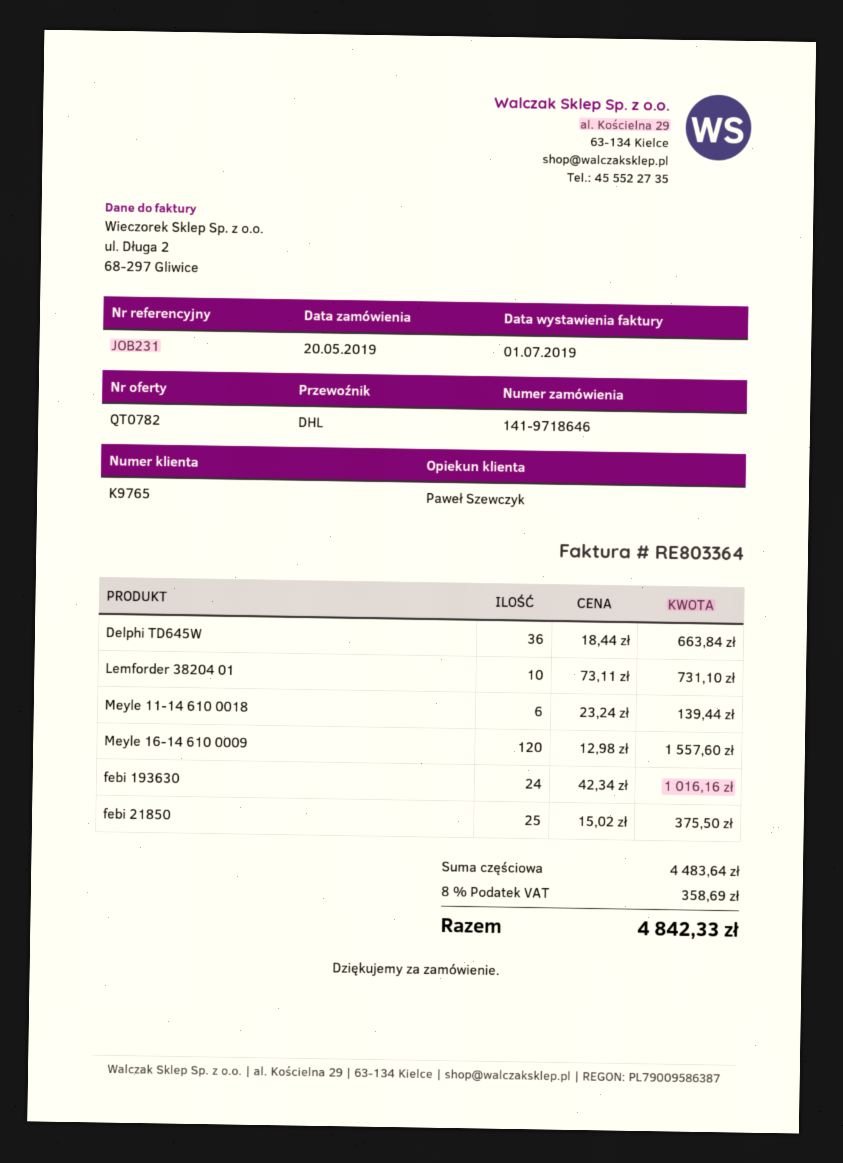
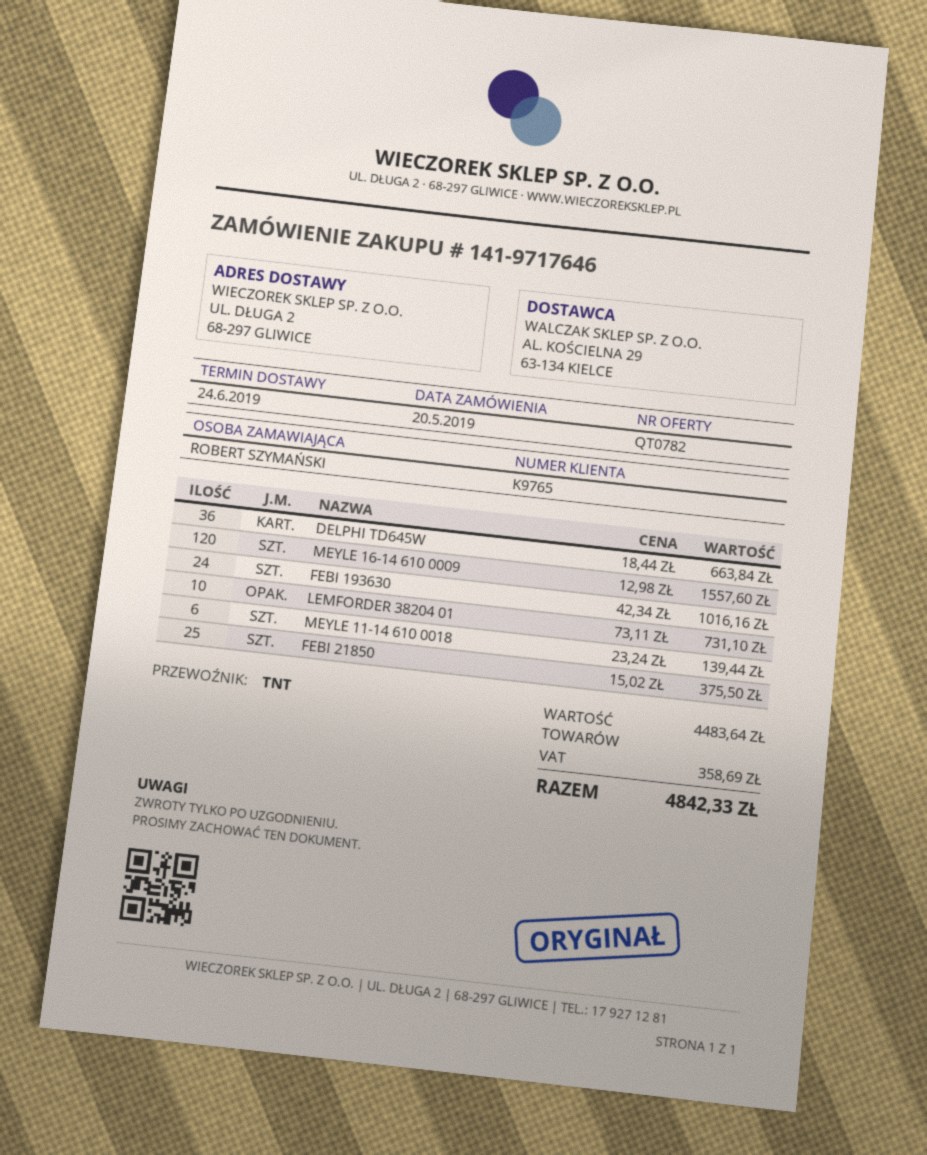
order number: 141-9718646 -> 141-9717646
shipping method: DHL -> TNT

